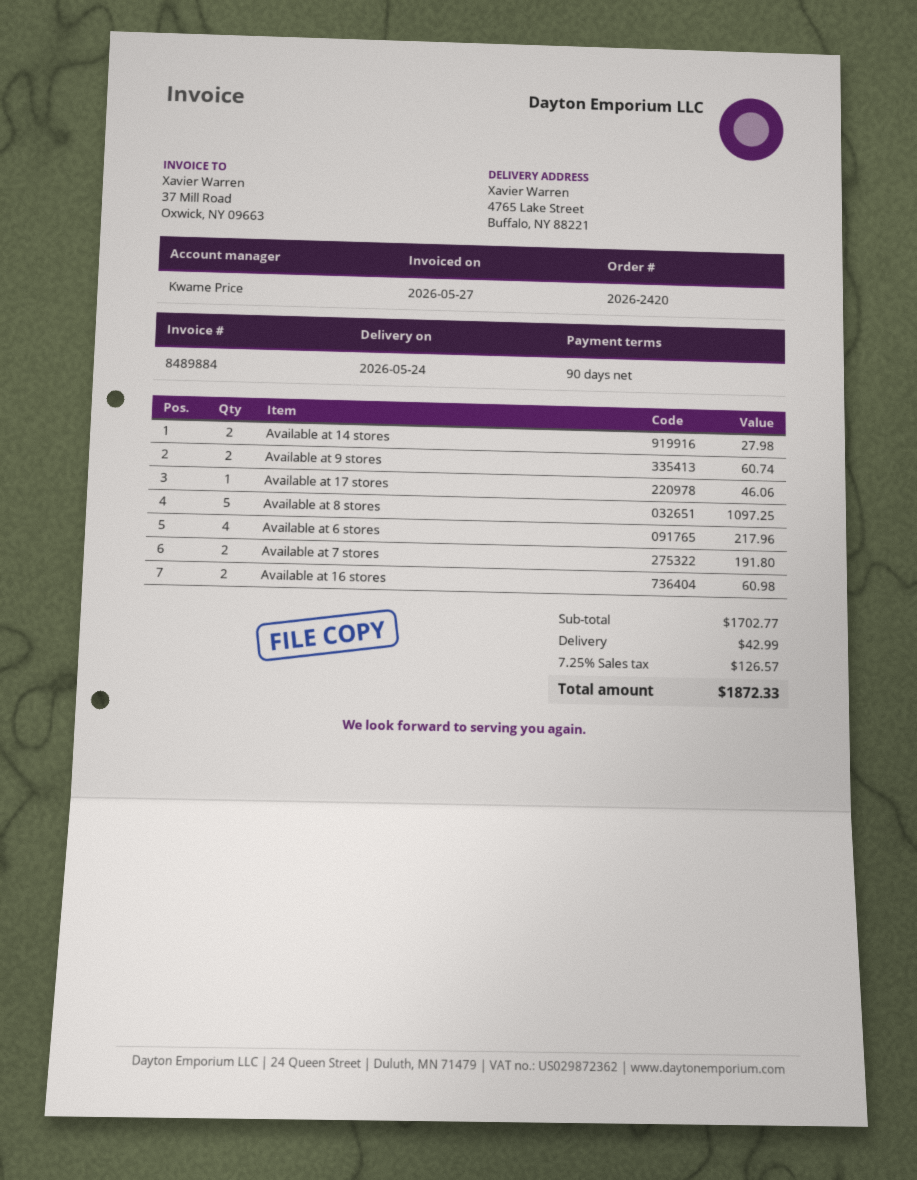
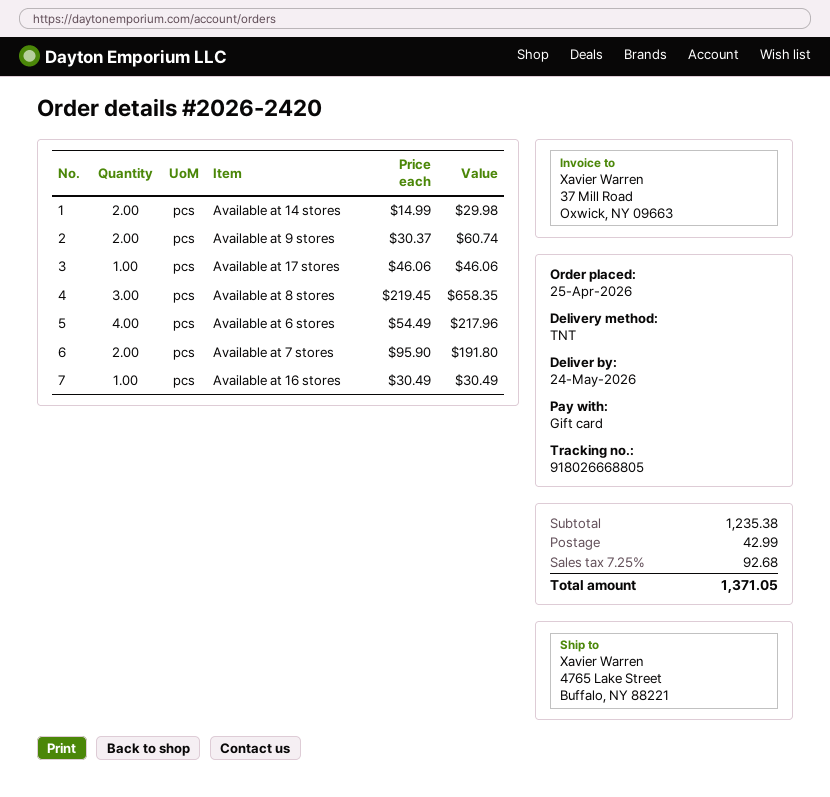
Available at 14 stores: 2 for 27.98 -> 2 for 29.98
Available at 8 stores: 5 for 1097.25 -> 3 for 658.35
Available at 16 stores: 2 for 60.98 -> 1 for 30.49
subtotal: 1702.77 -> 1235.38
tax: 7.25% = 126.57 -> 7.25% = 92.68
total: 1872.33 -> 1371.05

